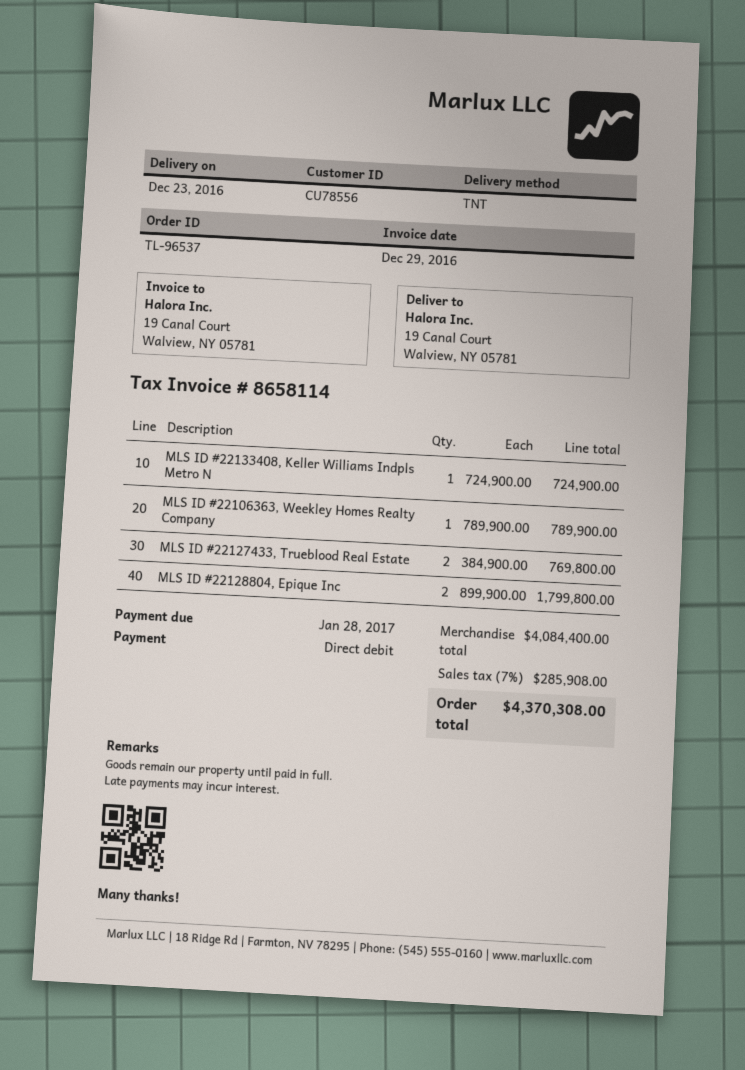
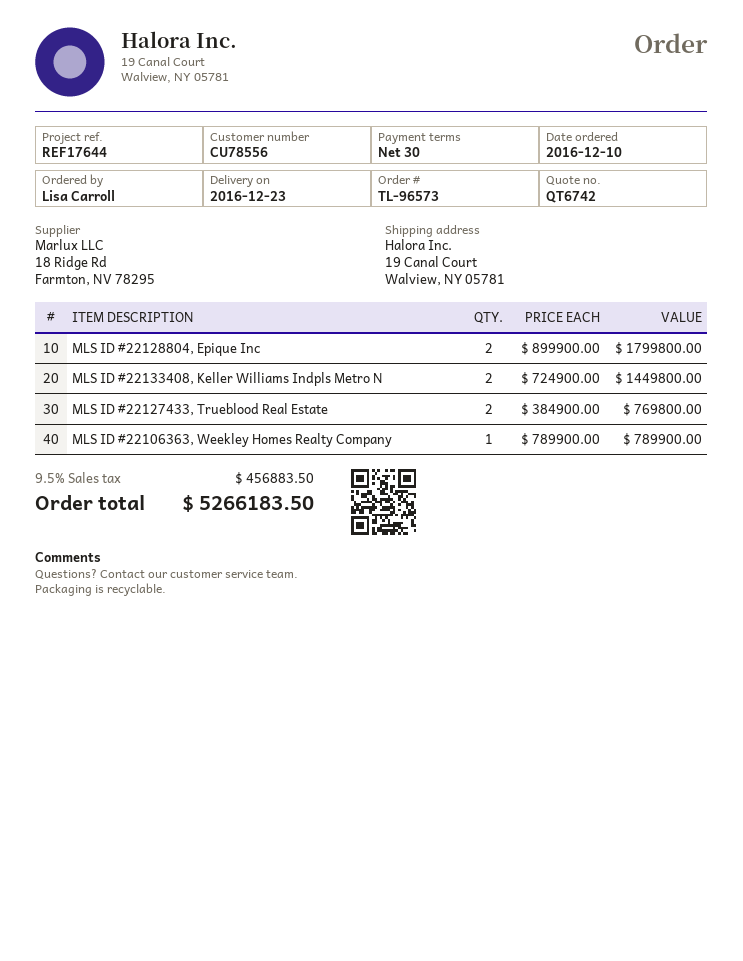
order number: TL-96537 -> TL-96573
MLS ID #22133408, Keller Williams Indpls Metro N: 1 x 724900.00 = 724900.00 -> 2 x 724900.00 = 1449800.00
tax: 7% = 285908.00 -> 9.5% = 456883.50
total: 4370308.00 -> 5266183.50

